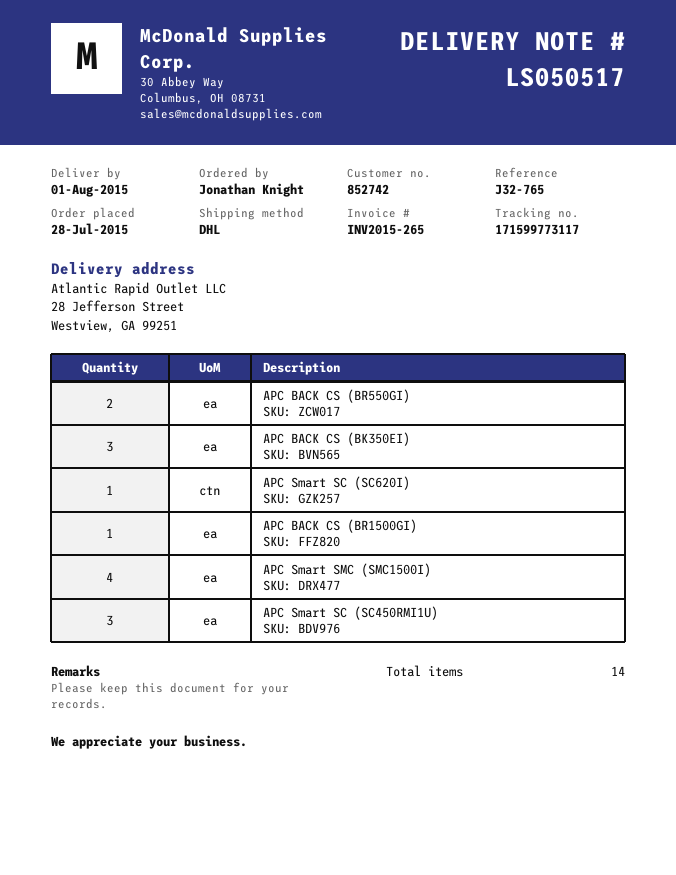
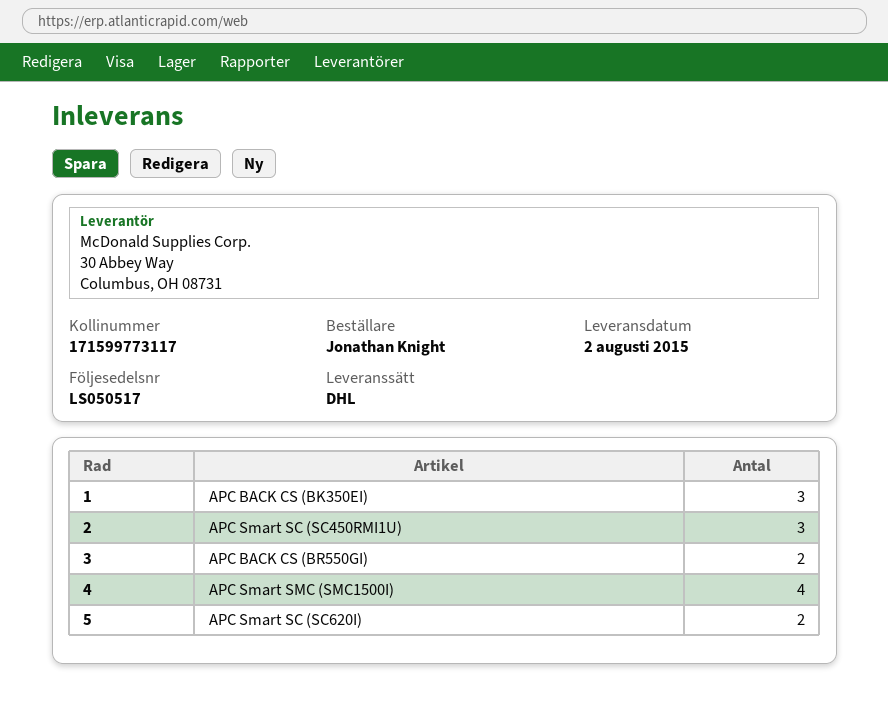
delivery date: 2015-08-01 -> 2015-08-02
APC Smart SC (SC620I): 1 -> 2
APC BACK CS (BR1500GI): 1 -> none

